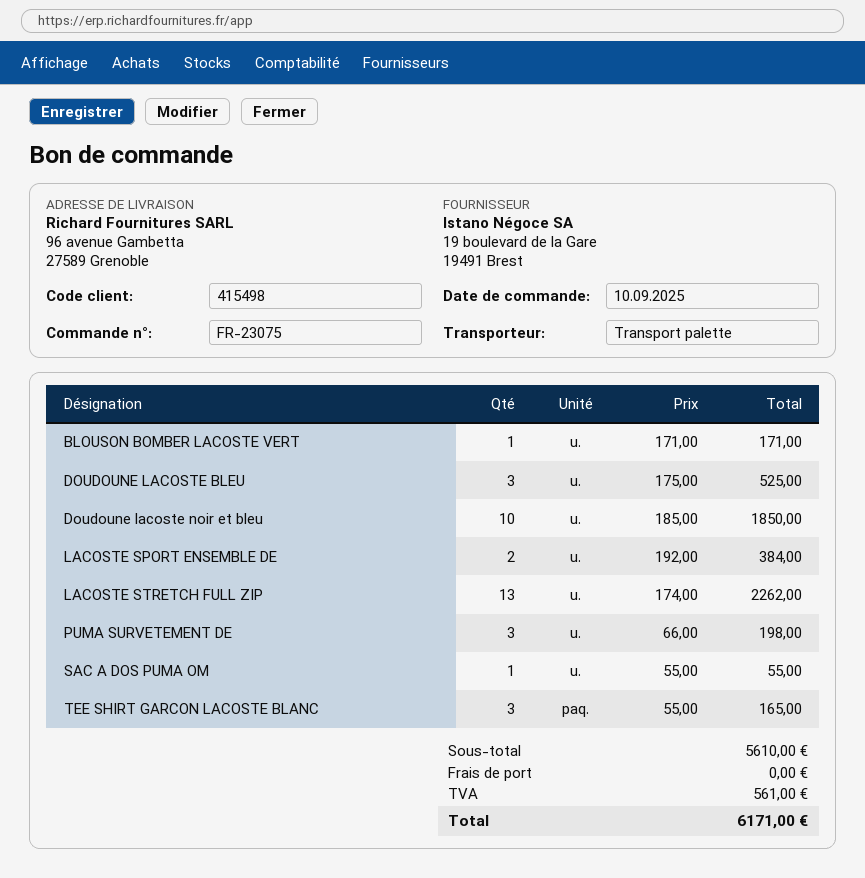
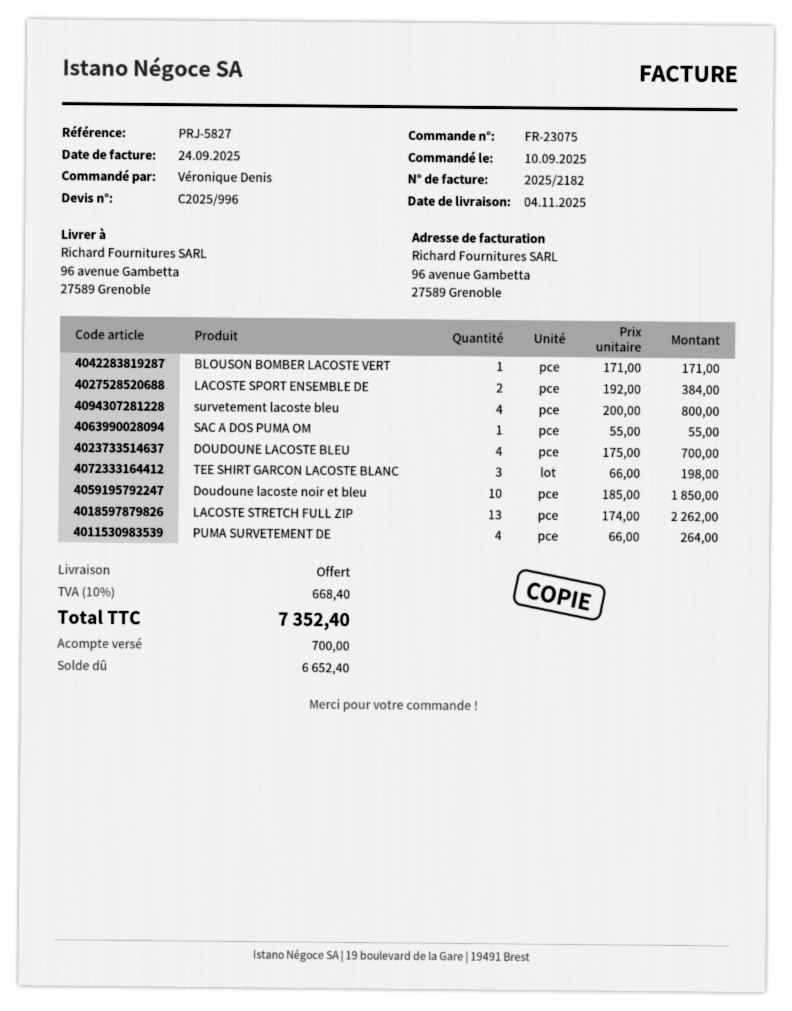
DOUDOUNE LACOSTE BLEU: 3 x 175.00 = 525.00 -> 4 x 175.00 = 700.00
PUMA SURVETEMENT DE: 3 x 66.00 = 198.00 -> 4 x 66.00 = 264.00
TEE SHIRT GARCON LACOSTE BLANC: 3 x 55.00 = 165.00 -> 3 x 66.00 = 198.00
survetement lacoste bleu: none -> 4 x 200.00 = 800.00
tax: 561.00 -> 668.40
total: 6171.00 -> 7352.40

